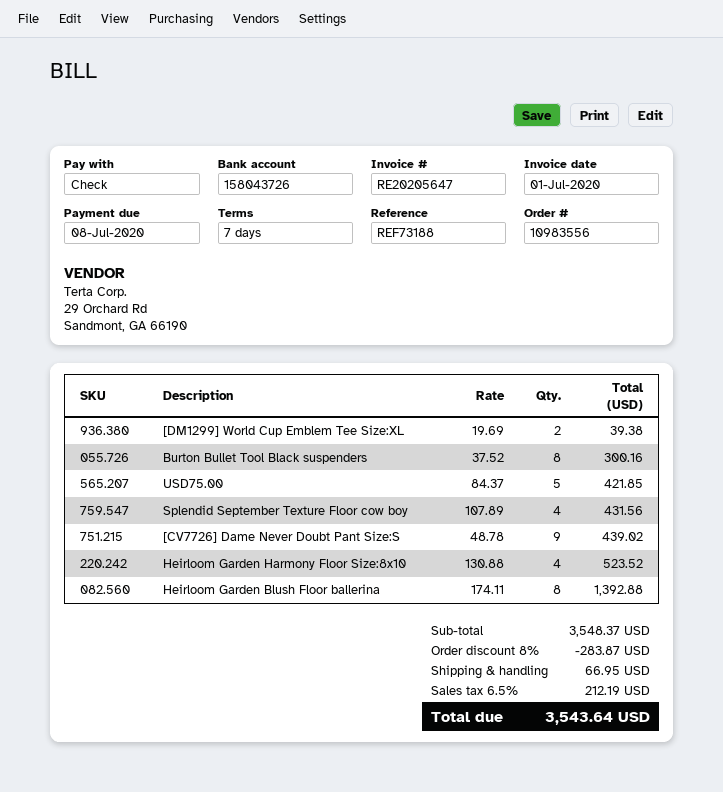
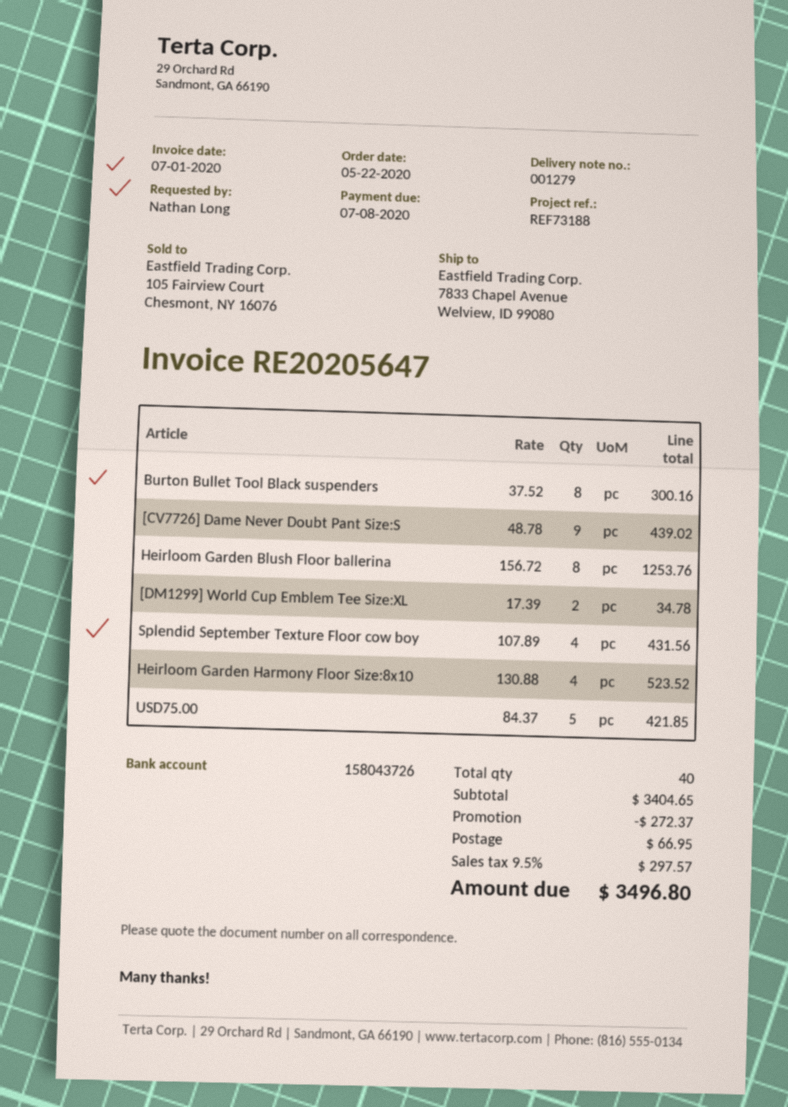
[DM1299] World Cup Emblem Tee Size:XL: 2 x 19.69 = 39.38 -> 2 x 17.39 = 34.78
Heirloom Garden Blush Floor ballerina: 8 x 174.11 = 1392.88 -> 8 x 156.72 = 1253.76
subtotal: 3548.37 -> 3404.65
discount: 283.87 -> 272.37
tax: 6.5% = 212.19 -> 9.5% = 297.57
total: 3543.64 -> 3496.80

